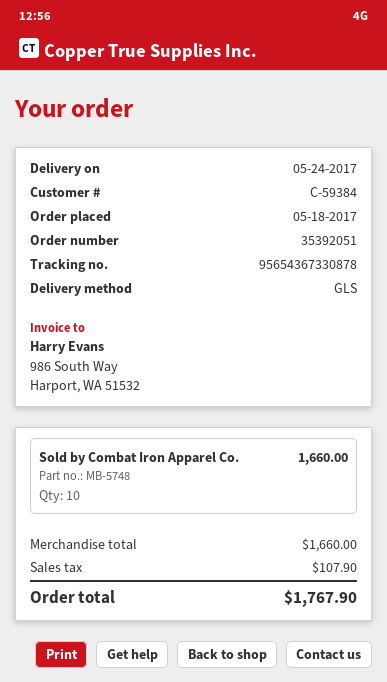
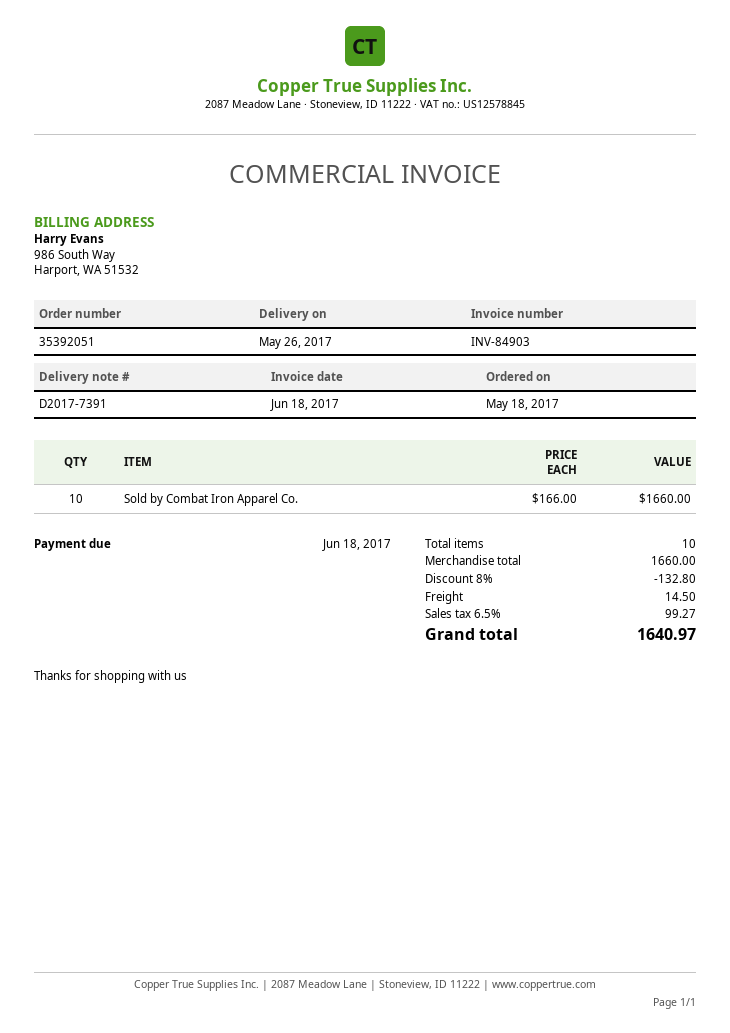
delivery date: 2017-05-24 -> 2017-05-26
discount: none -> 8% = 132.80
shipping: none -> 14.50
tax: 107.90 -> 99.27
total: 1767.90 -> 1640.97

